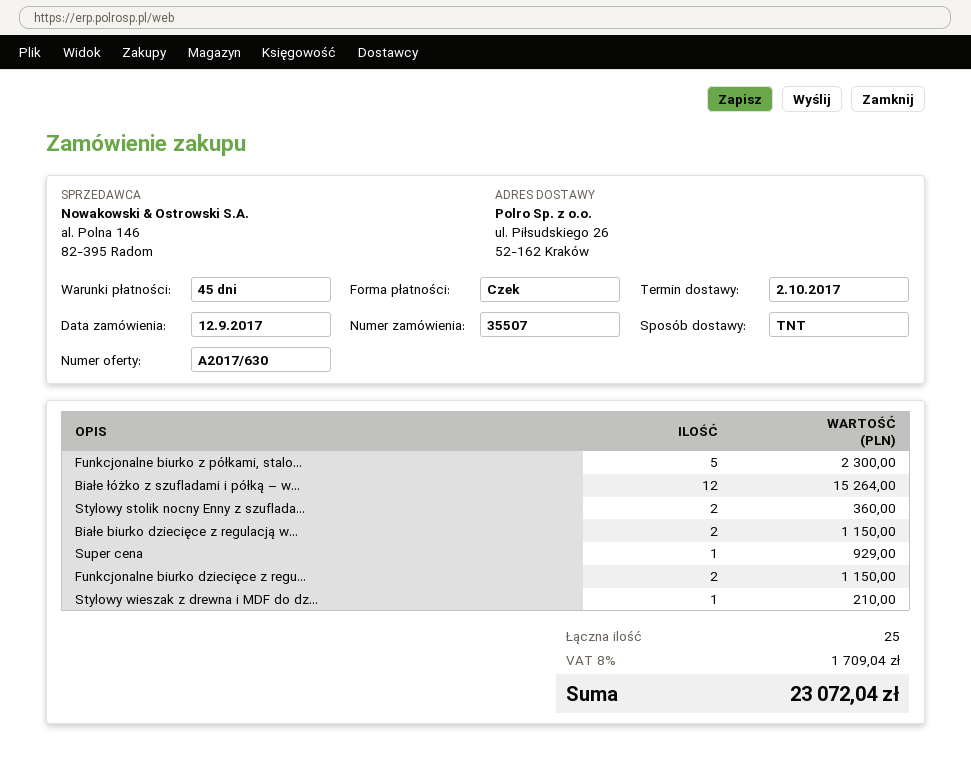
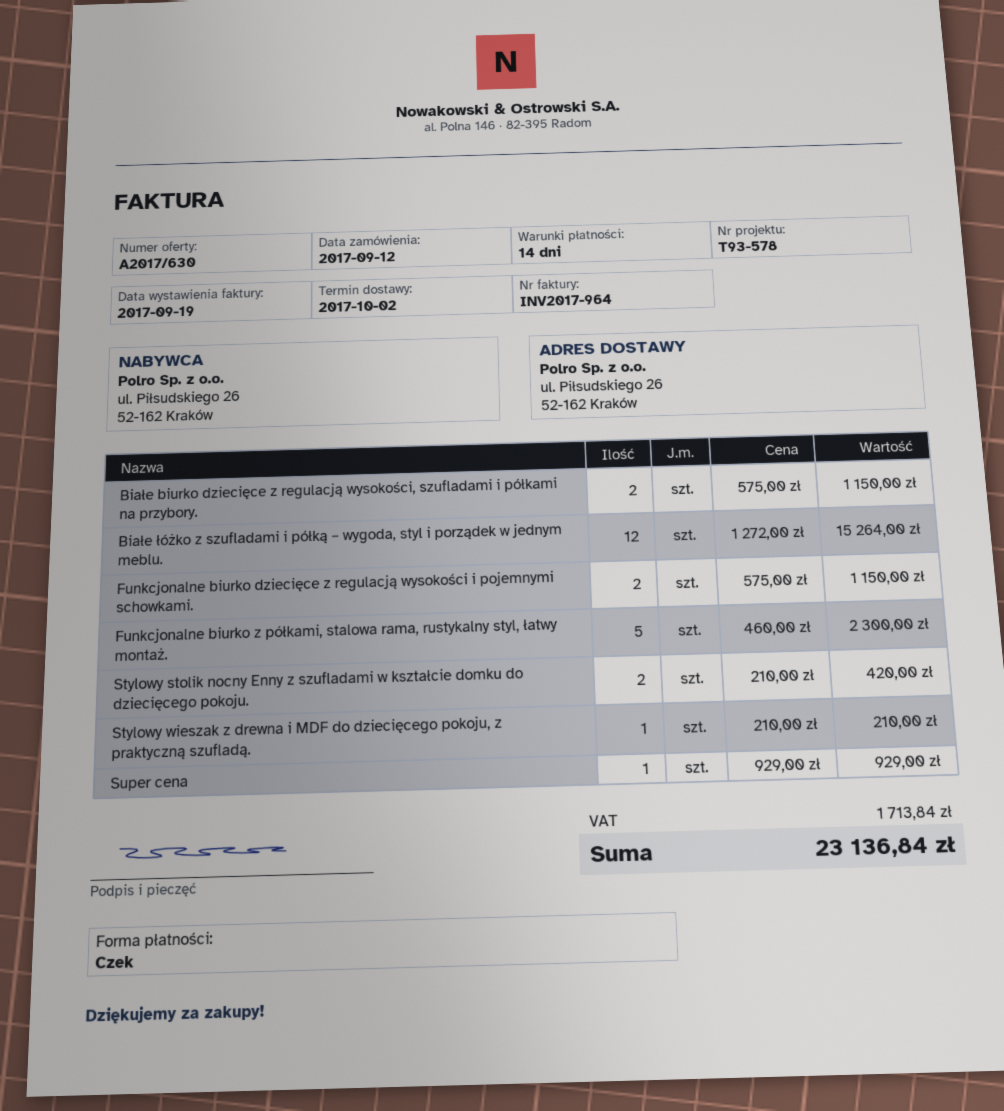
payment terms: 45 days -> 14 days
Stylowy stolik nocny Enny z szuflada...: 2 for 360.00 -> 2 for 420.00
tax: 1709.04 -> 1713.84
total: 23072.04 -> 23136.84

